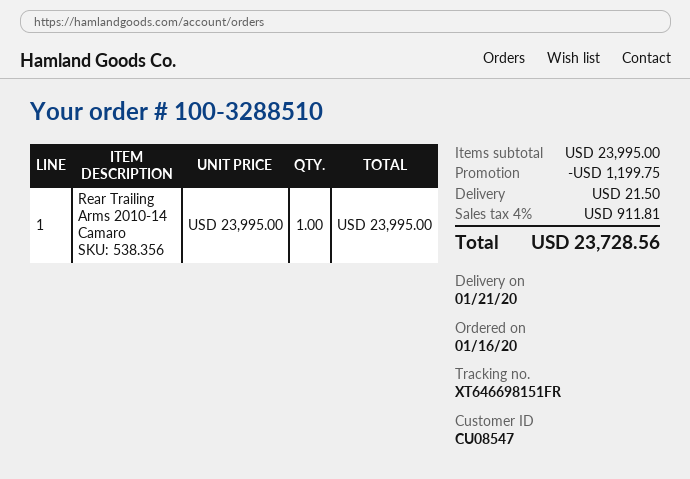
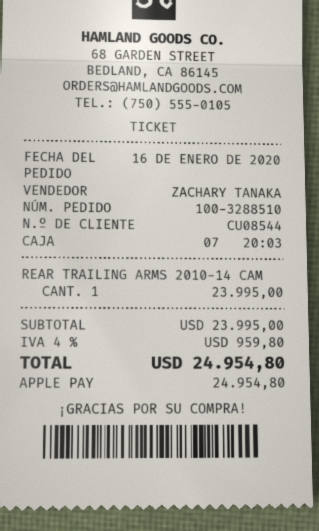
customer number: CU08547 -> CU08544
discount: 1199.75 -> none
shipping: 21.50 -> none
tax: 4% = 911.81 -> 4% = 959.80
total: 23728.56 -> 24954.80

